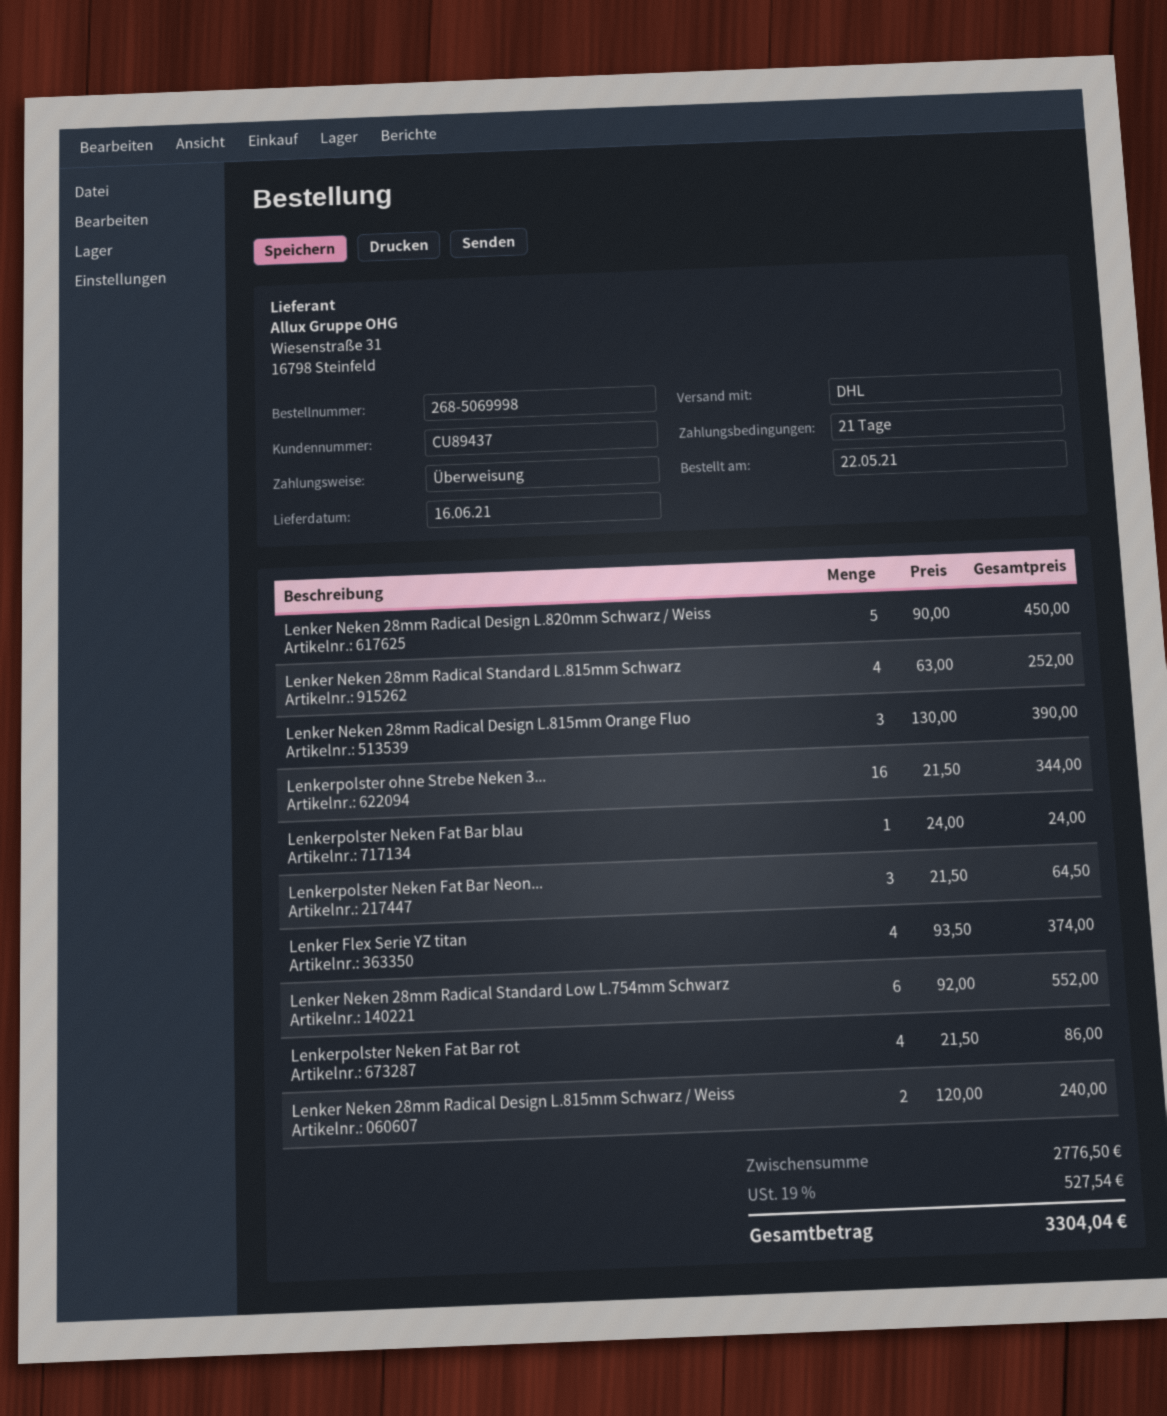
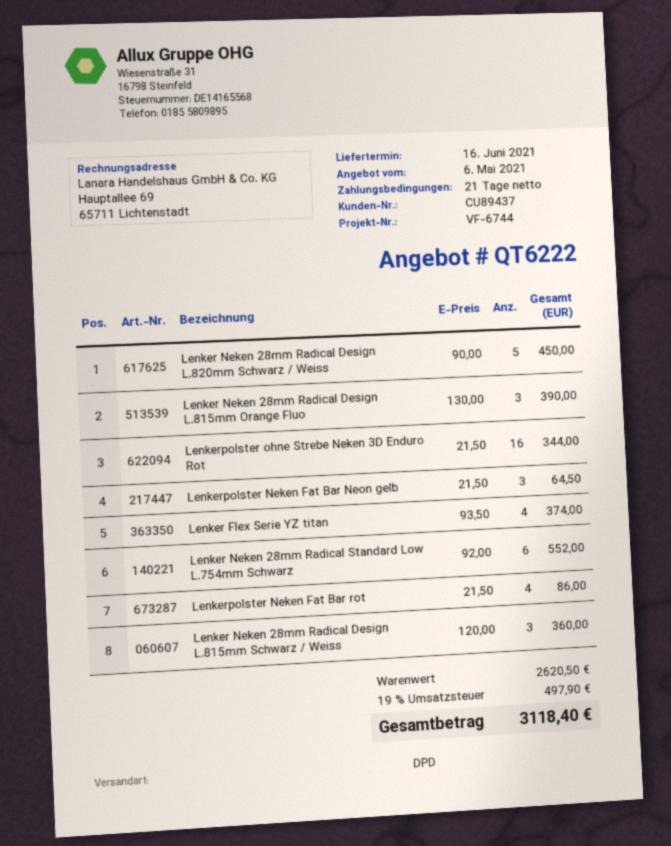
shipping method: DHL -> DPD
Lenker Neken 28mm Radical Standard L.815mm Schwarz: 4 x 63.00 = 252.00 -> none
Lenkerpolster Neken Fat Bar blau: 1 x 24.00 = 24.00 -> none
Lenker Neken 28mm Radical Design L.815mm Schwarz / Weiss: 2 x 120.00 = 240.00 -> 3 x 120.00 = 360.00
subtotal: 2776.50 -> 2620.50
tax: 19% = 527.54 -> 19% = 497.90
total: 3304.04 -> 3118.40

